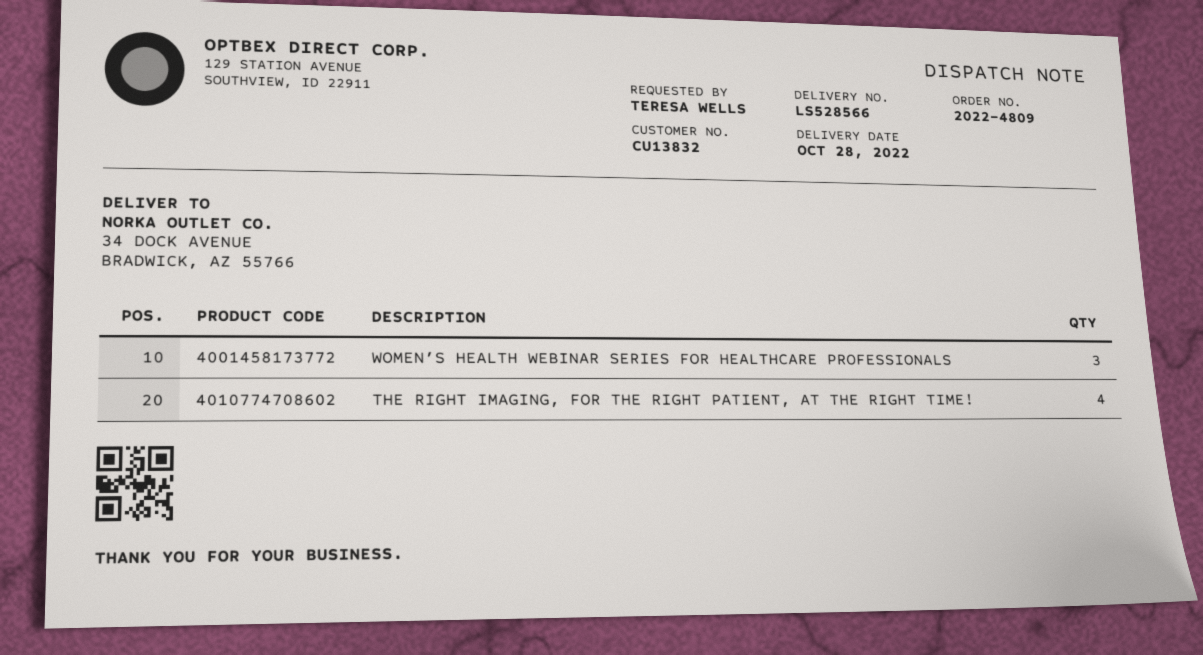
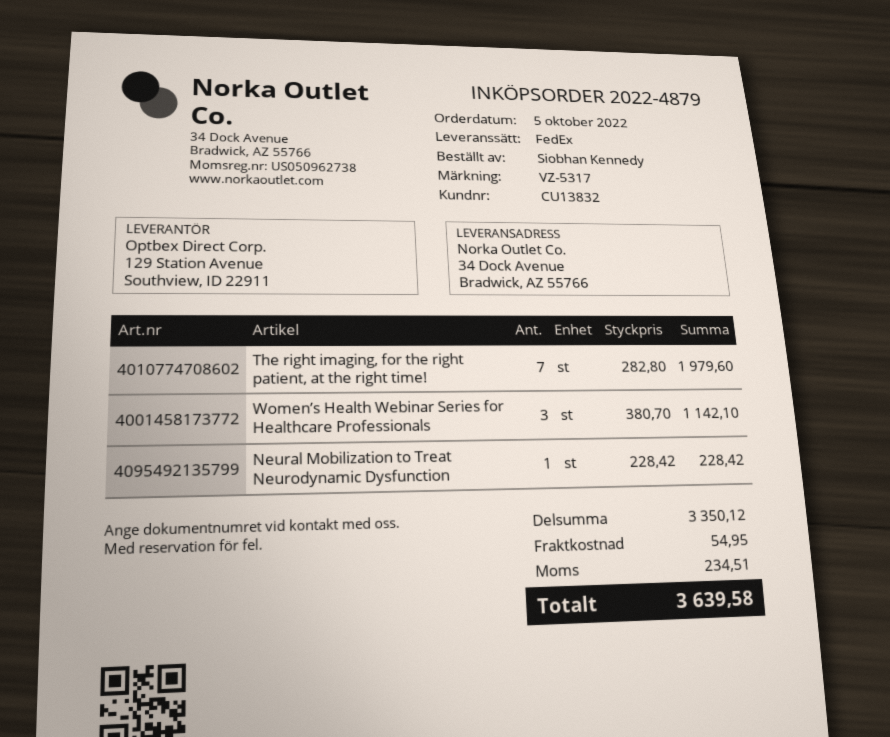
order number: 2022-4809 -> 2022-4879
ordered by: TERESA WELLS -> Siobhan Kennedy
THE RIGHT IMAGING, FOR THE RIGHT PATIENT, AT THE RIGHT TIME!: 4 -> 7
Neural Mobilization to Treat Neurodynamic Dysfunction: none -> 1

